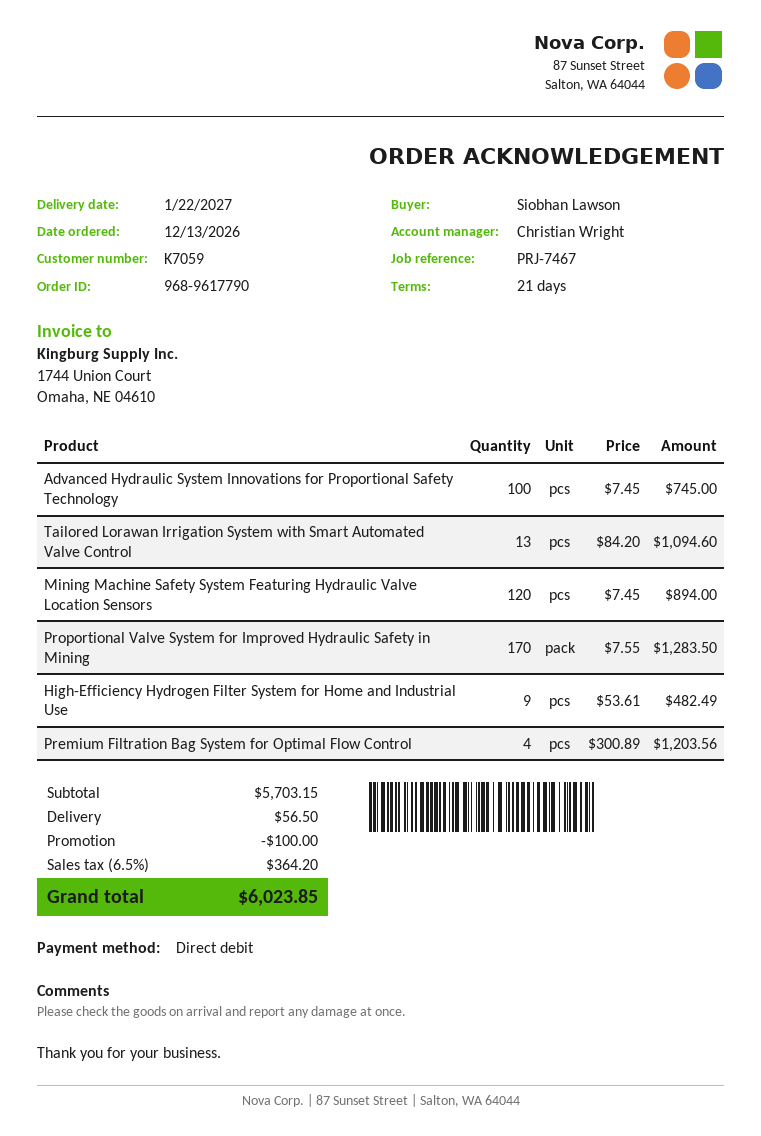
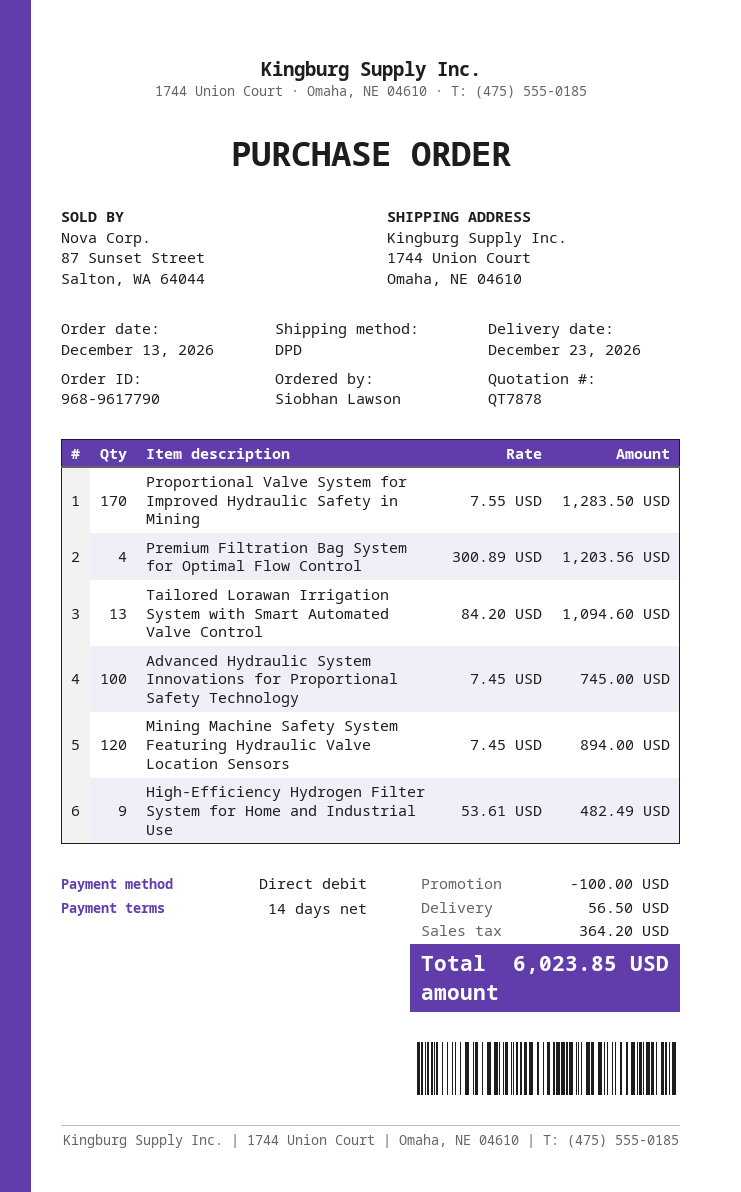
delivery date: 2027-01-22 -> 2026-12-23
payment terms: 21 days -> 14 days

